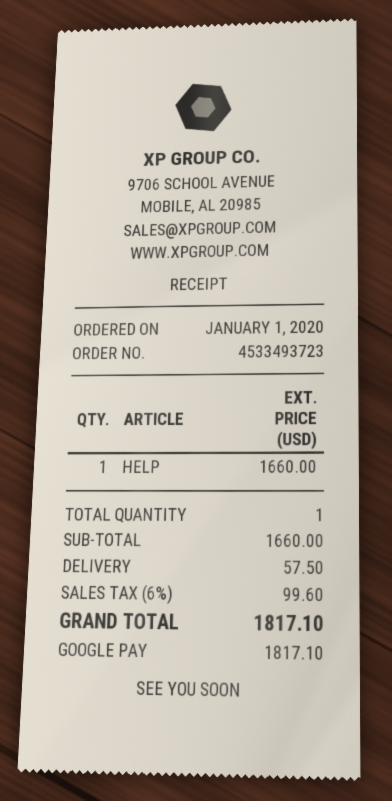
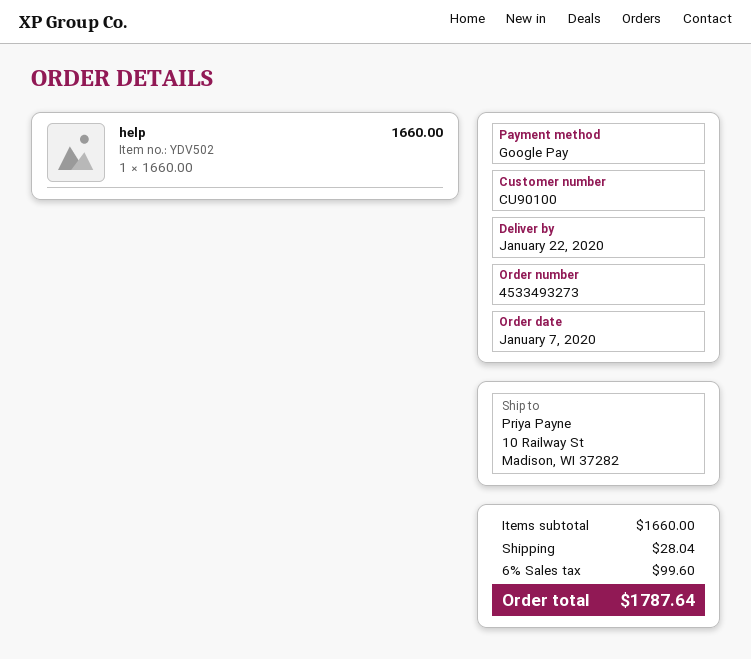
order number: 4533493723 -> 4533493273
order date: 2020-01-01 -> 2020-01-07
shipping: 57.50 -> 28.04
total: 1817.10 -> 1787.64

